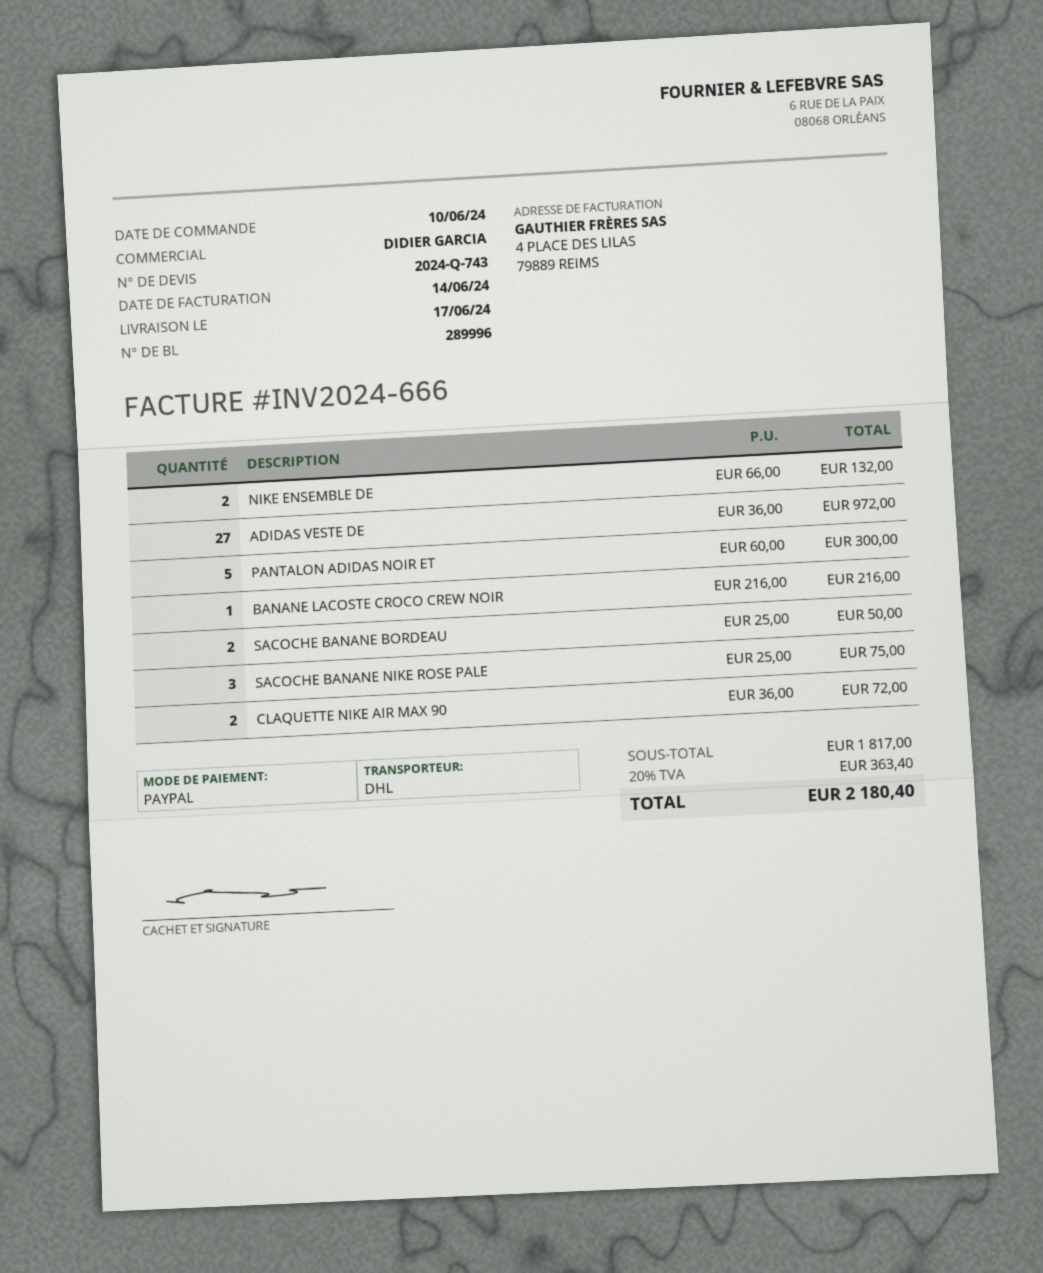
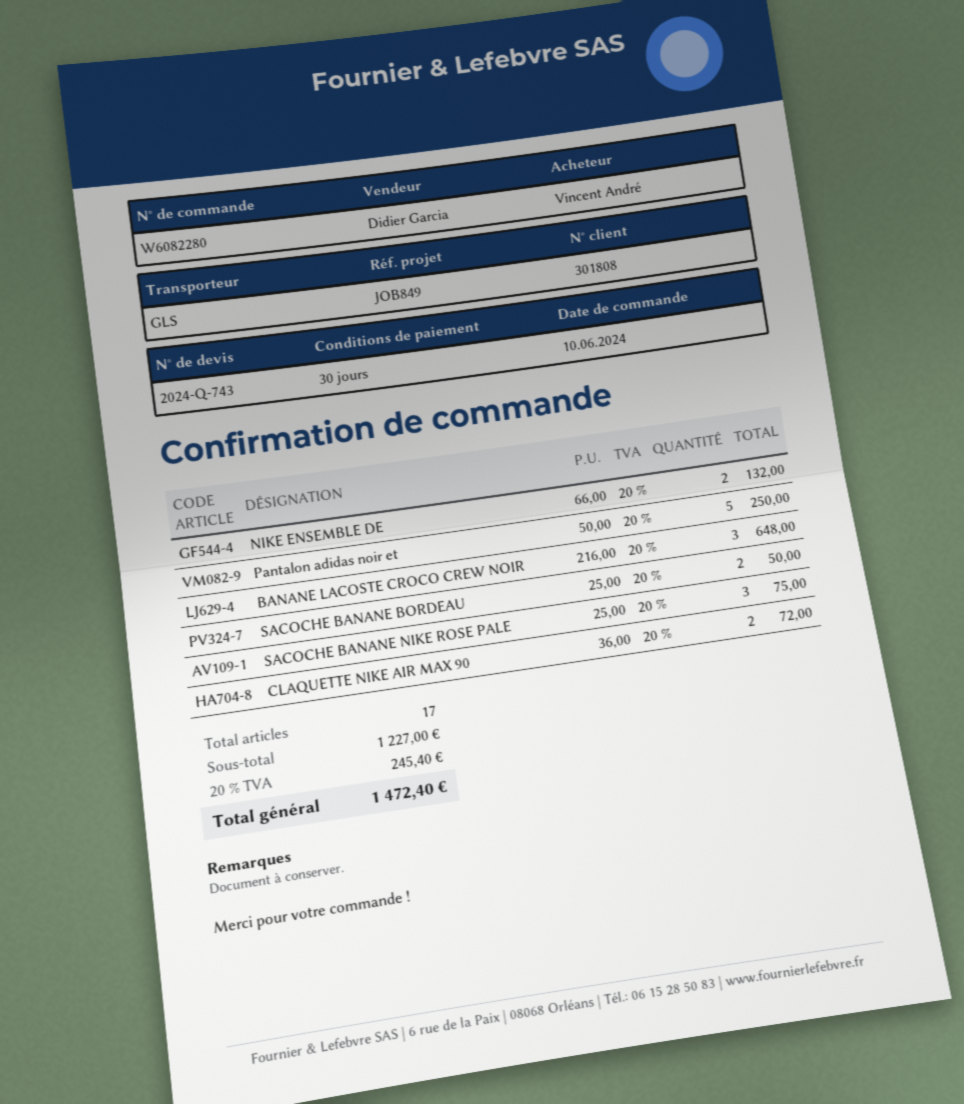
shipping method: DHL -> GLS
ADIDAS VESTE DE: 27 x 36.00 = 972.00 -> none
PANTALON ADIDAS NOIR ET: 5 x 60.00 = 300.00 -> 5 x 50.00 = 250.00
BANANE LACOSTE CROCO CREW NOIR: 1 x 216.00 = 216.00 -> 3 x 216.00 = 648.00
subtotal: 1817.00 -> 1227.00
tax: 20% = 363.40 -> 20% = 245.40
total: 2180.40 -> 1472.40

